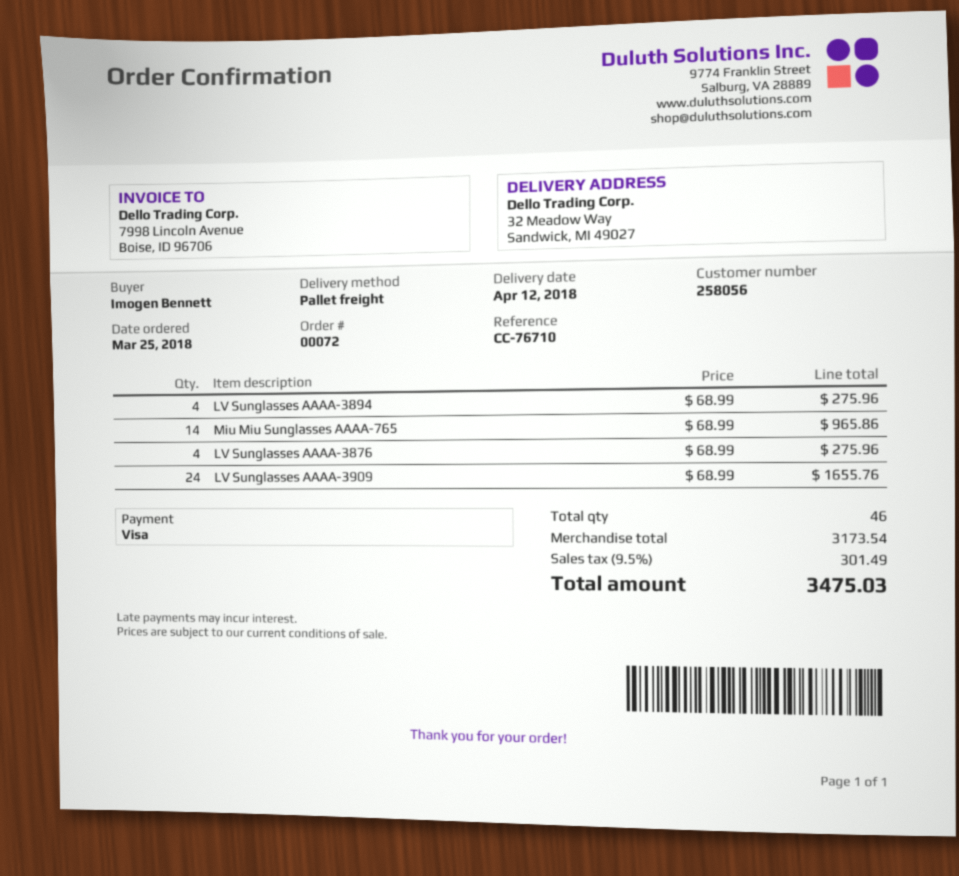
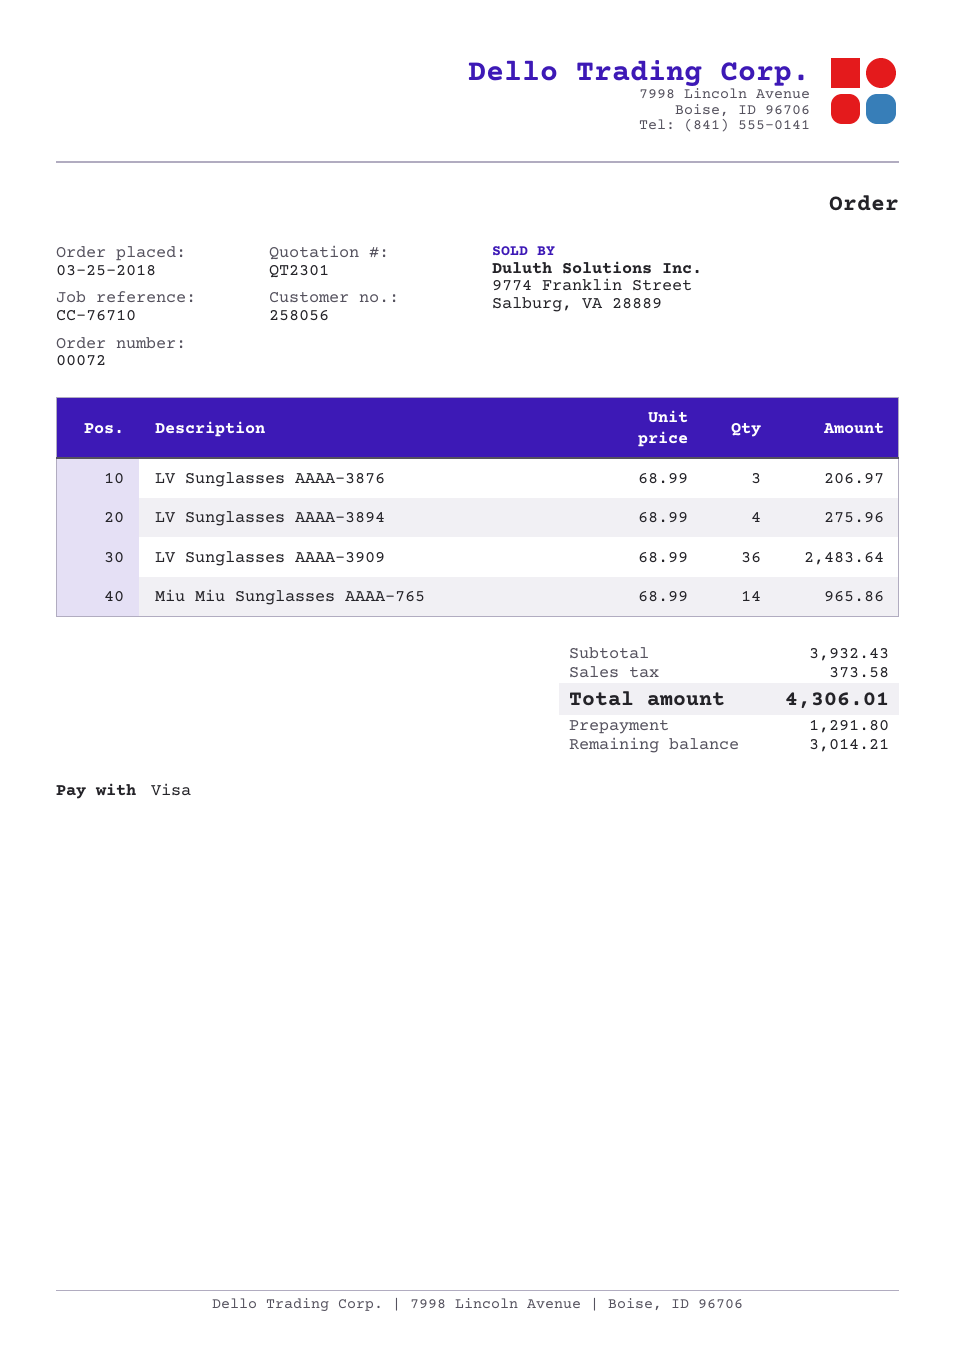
LV Sunglasses AAAA-3876: 4 x 68.99 = 275.96 -> 3 x 68.99 = 206.97
LV Sunglasses AAAA-3909: 24 x 68.99 = 1655.76 -> 36 x 68.99 = 2483.64
subtotal: 3173.54 -> 3932.43
tax: 301.49 -> 373.58
total: 3475.03 -> 4306.01

